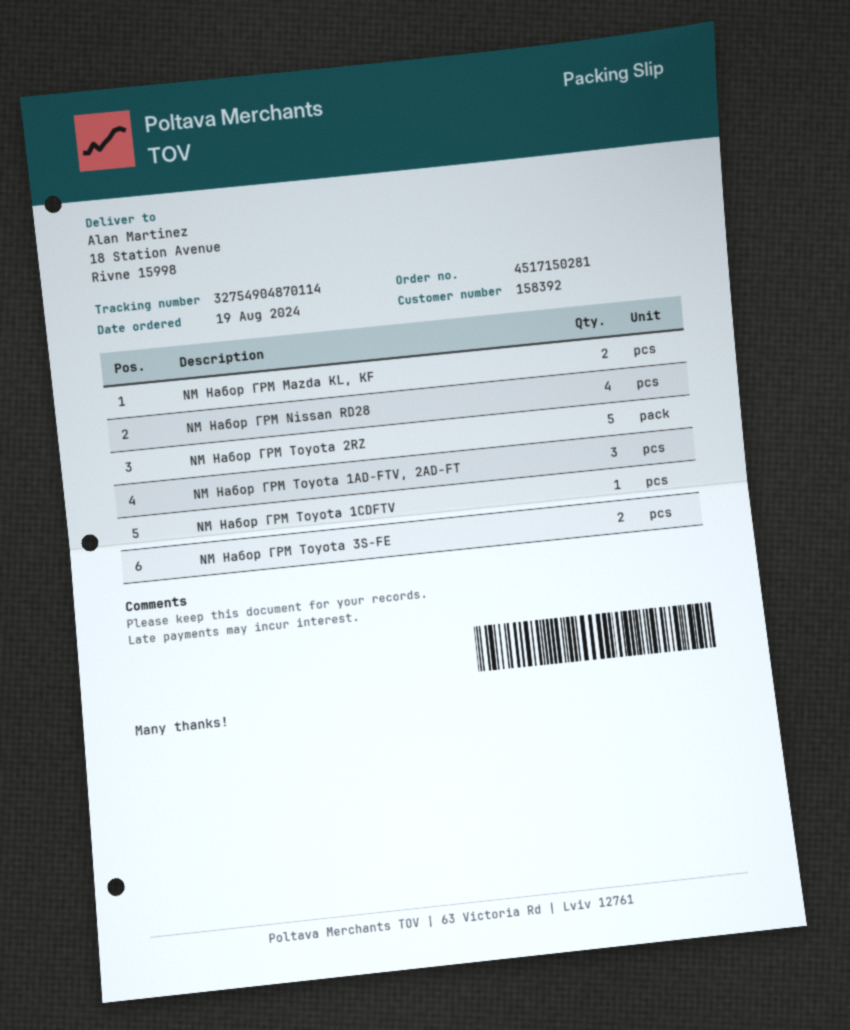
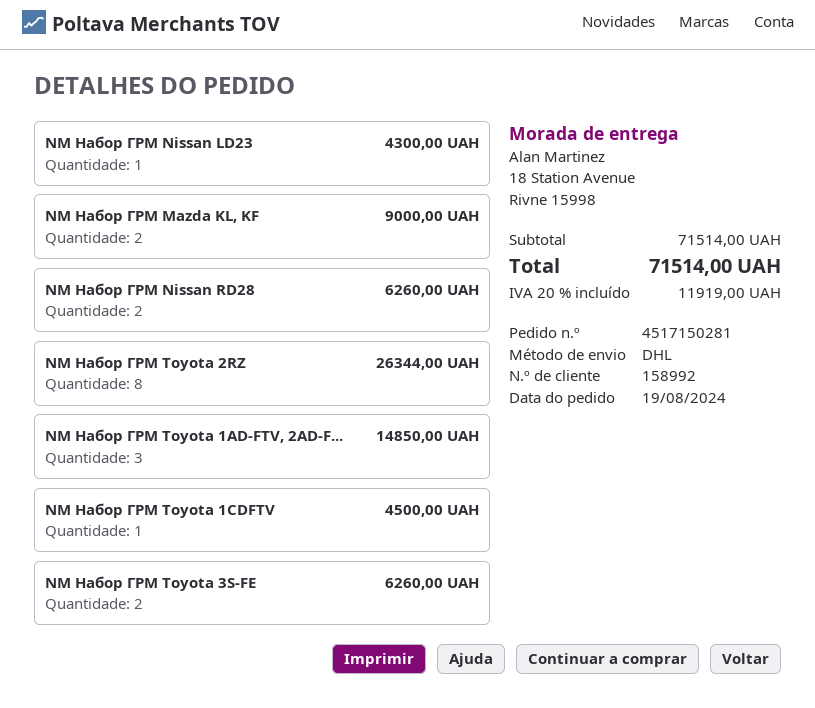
customer number: 158392 -> 158992
NM Набор ГРМ Nissan RD28: 4 -> 2
NM Набор ГРМ Toyota 2RZ: 5 -> 8
NM Набор ГРМ Nissan LD23: none -> 1

